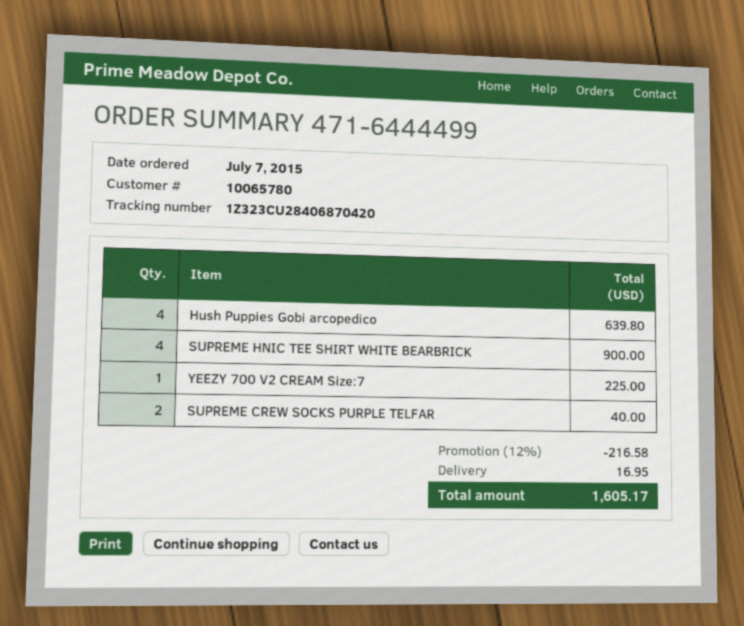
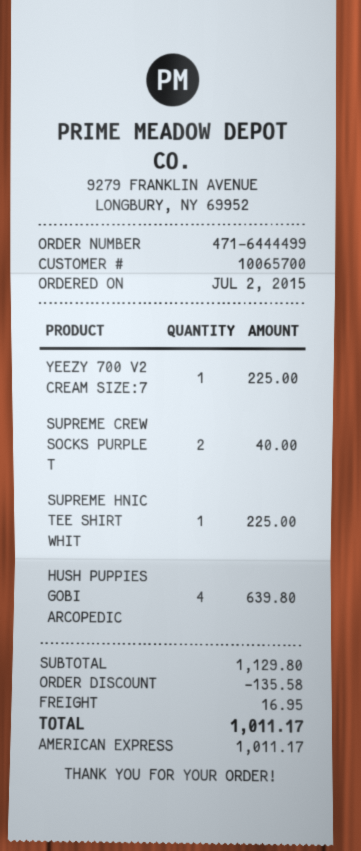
order date: 2015-07-07 -> 2015-07-02
customer number: 10065780 -> 10065700
SUPREME HNIC TEE SHIRT WHITE BEARBRICK: 4 for 900.00 -> 1 for 225.00
discount: 216.58 -> 135.58
total: 1605.17 -> 1011.17

